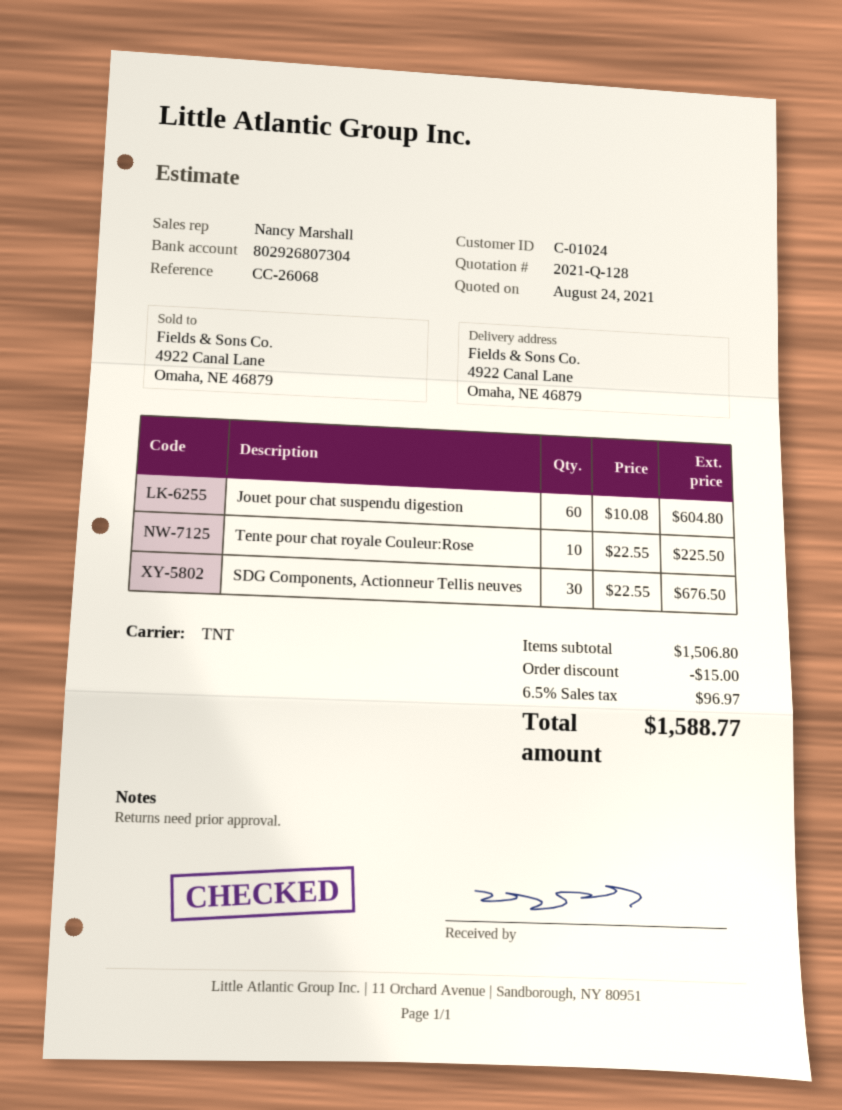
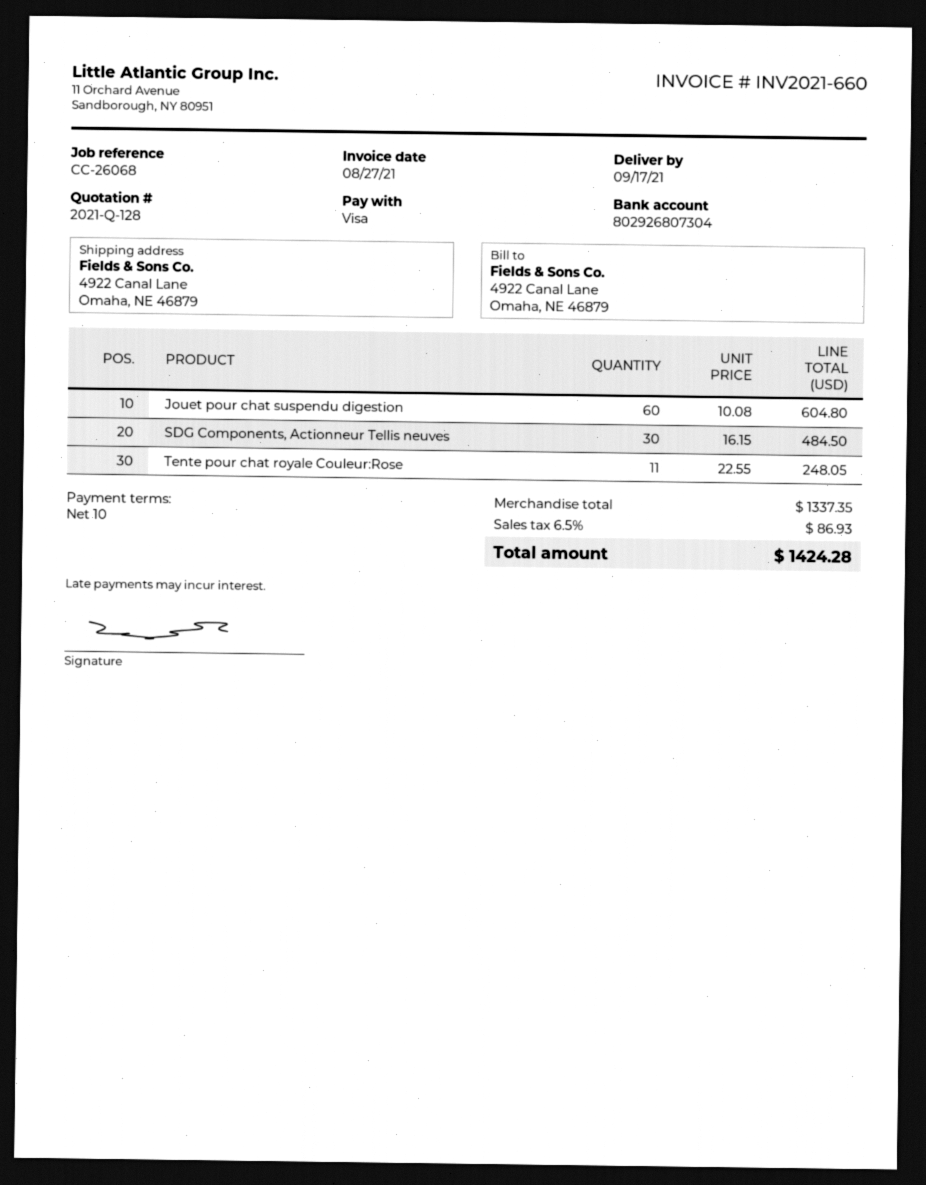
Tente pour chat royale Couleur:Rose: 10 x 22.55 = 225.50 -> 11 x 22.55 = 248.05
SDG Components, Actionneur Tellis neuves: 30 x 22.55 = 676.50 -> 30 x 16.15 = 484.50
subtotal: 1506.80 -> 1337.35
discount: 15.00 -> none
tax: 6.5% = 96.97 -> 6.5% = 86.93
total: 1588.77 -> 1424.28

